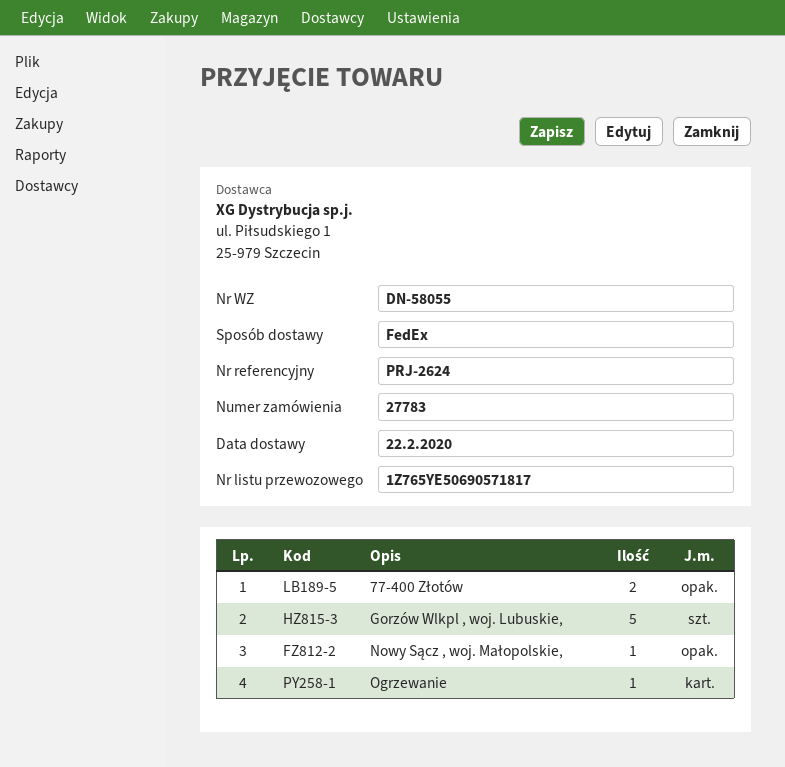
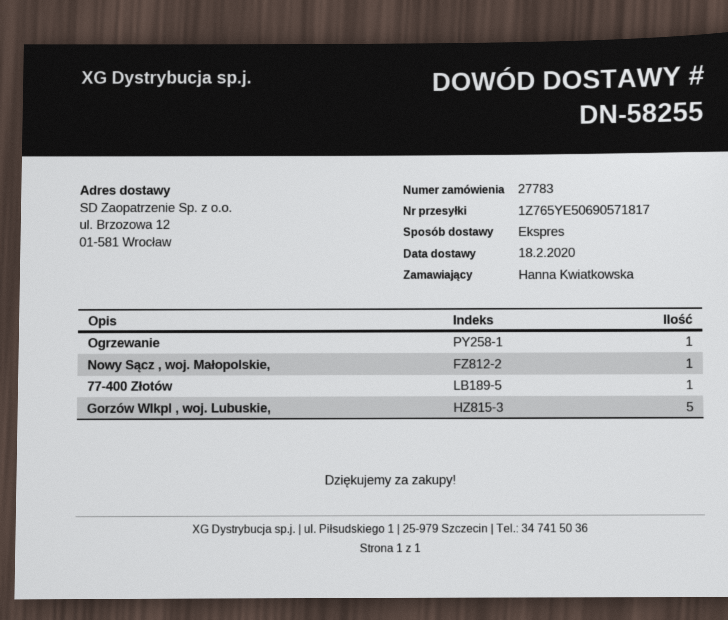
delivery note number: DN-58055 -> DN-58255
delivery date: 2020-02-22 -> 2020-02-18
shipping method: FedEx -> express
77-400 Złotów: 2 -> 1

